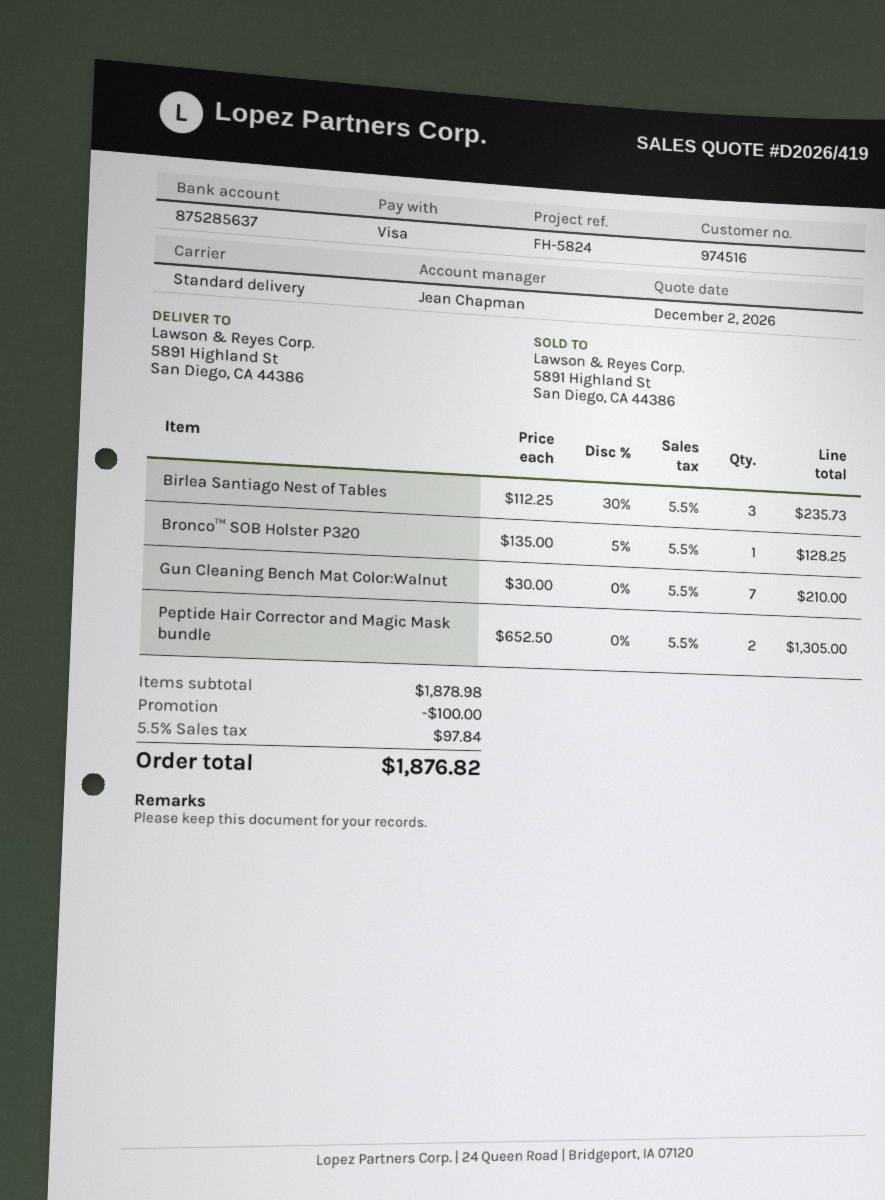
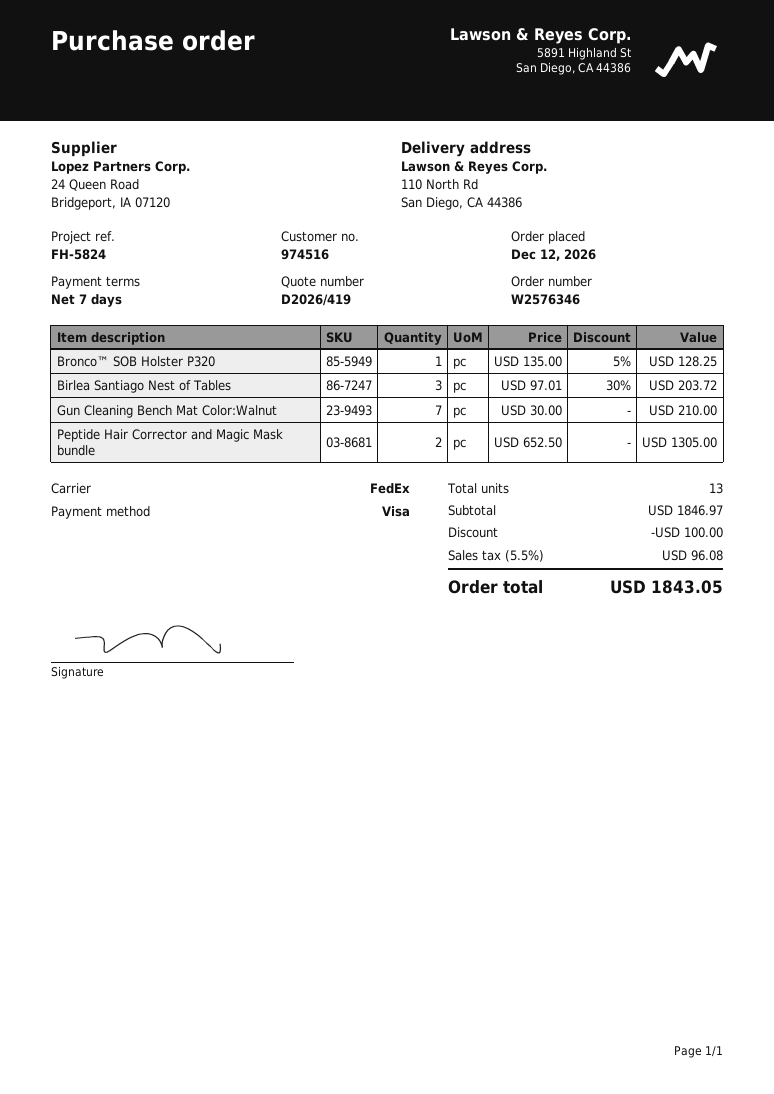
shipping method: standard -> FedEx
ship to: 5891 Highland St, San Diego, CA 44386 -> 110 North Rd, San Diego, CA 44386
Birlea Santiago Nest of Tables: 3 x 112.25 - 30% = 235.73 -> 3 x 97.01 - 30% = 203.72
subtotal: 1878.98 -> 1846.97
tax: 5.5% = 97.84 -> 5.5% = 96.08
total: 1876.82 -> 1843.05

